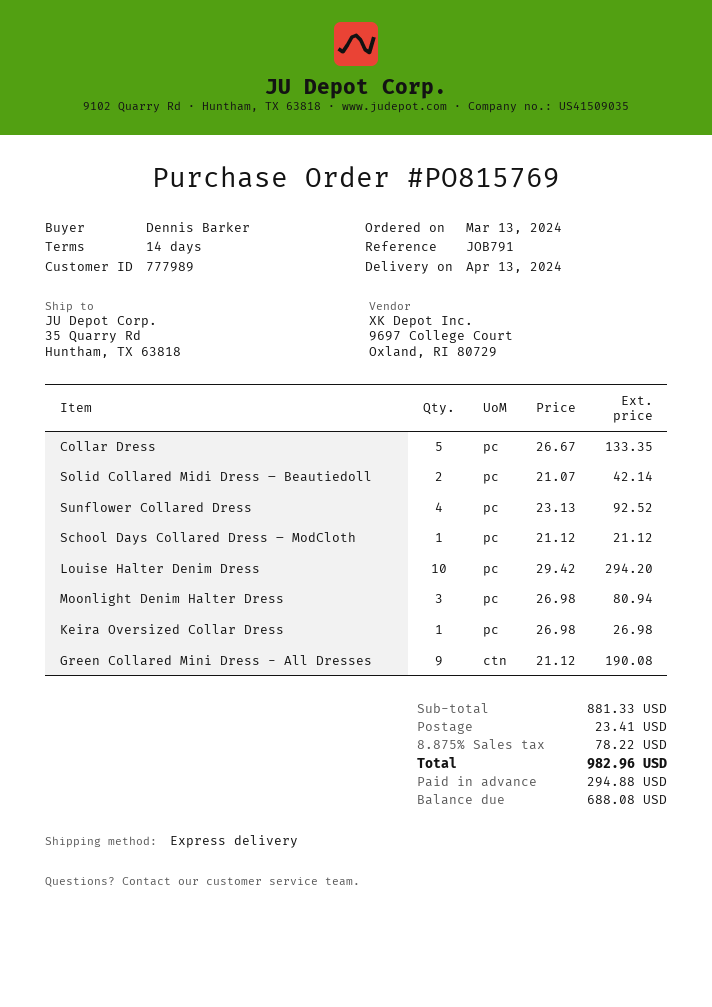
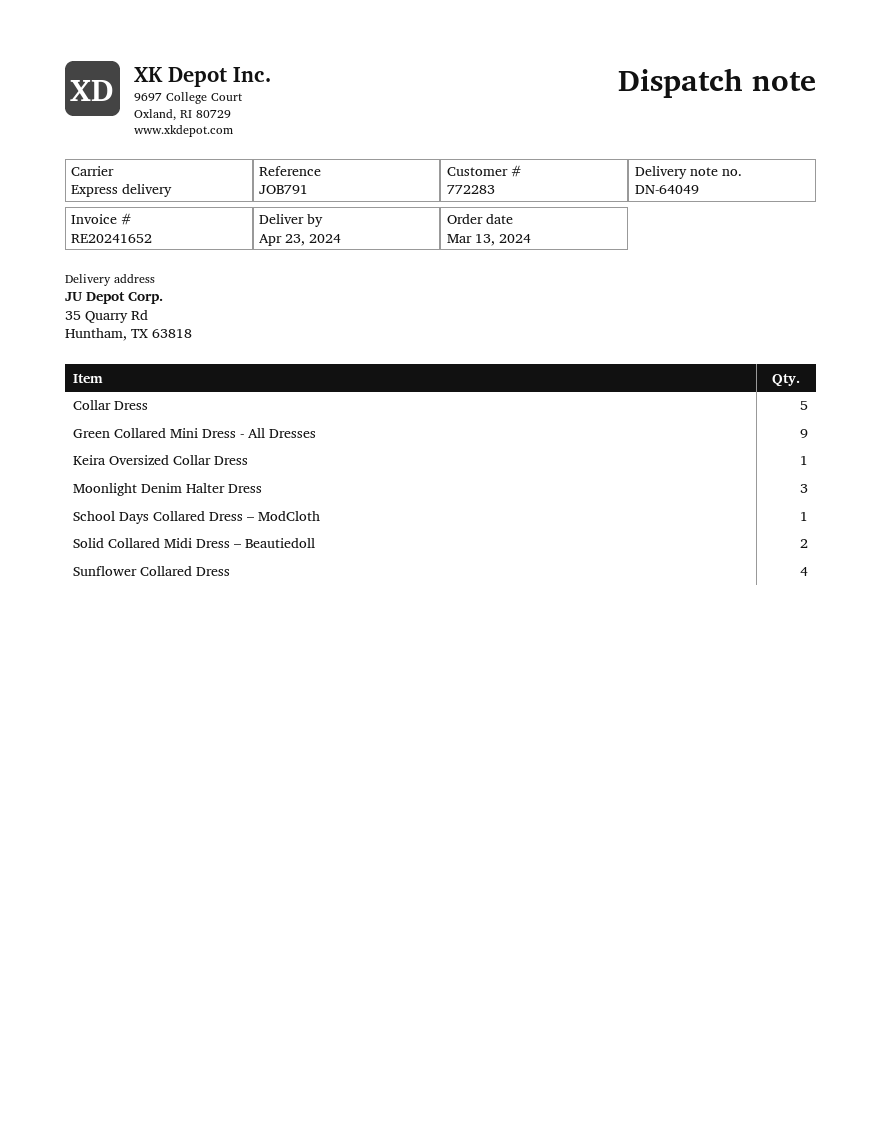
delivery date: 2024-04-13 -> 2024-04-23
customer number: 777989 -> 772283
Louise Halter Denim Dress: 10 -> none

